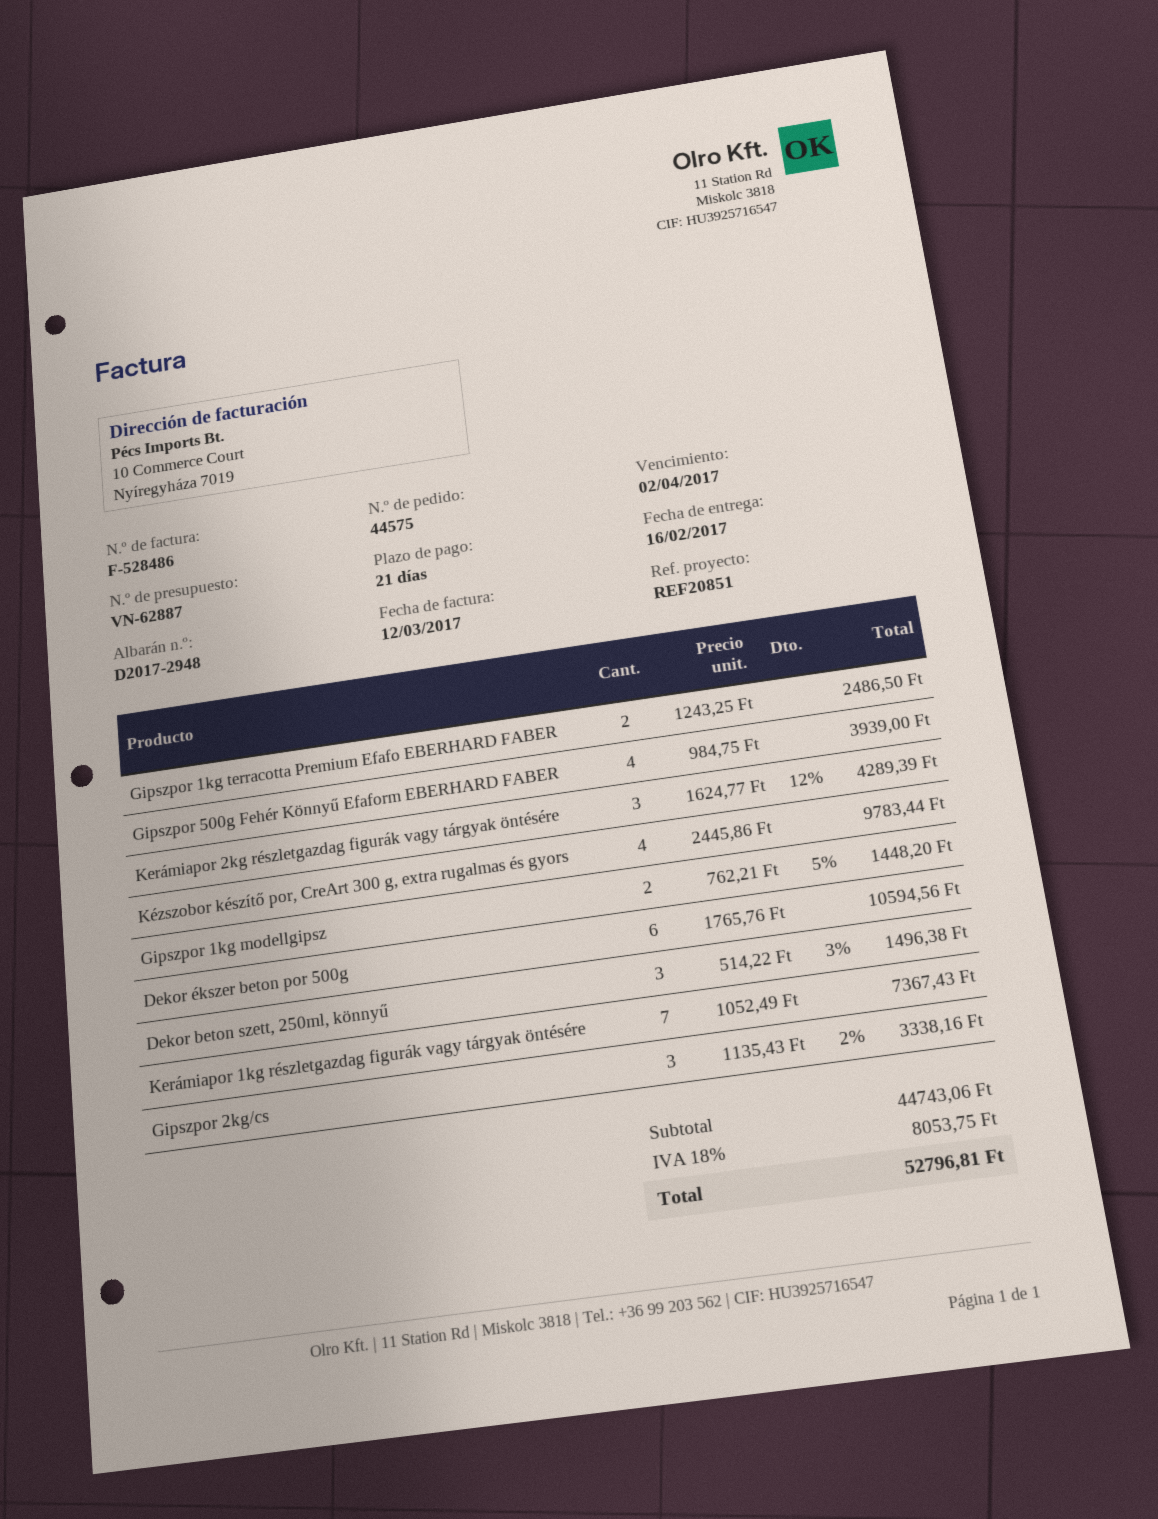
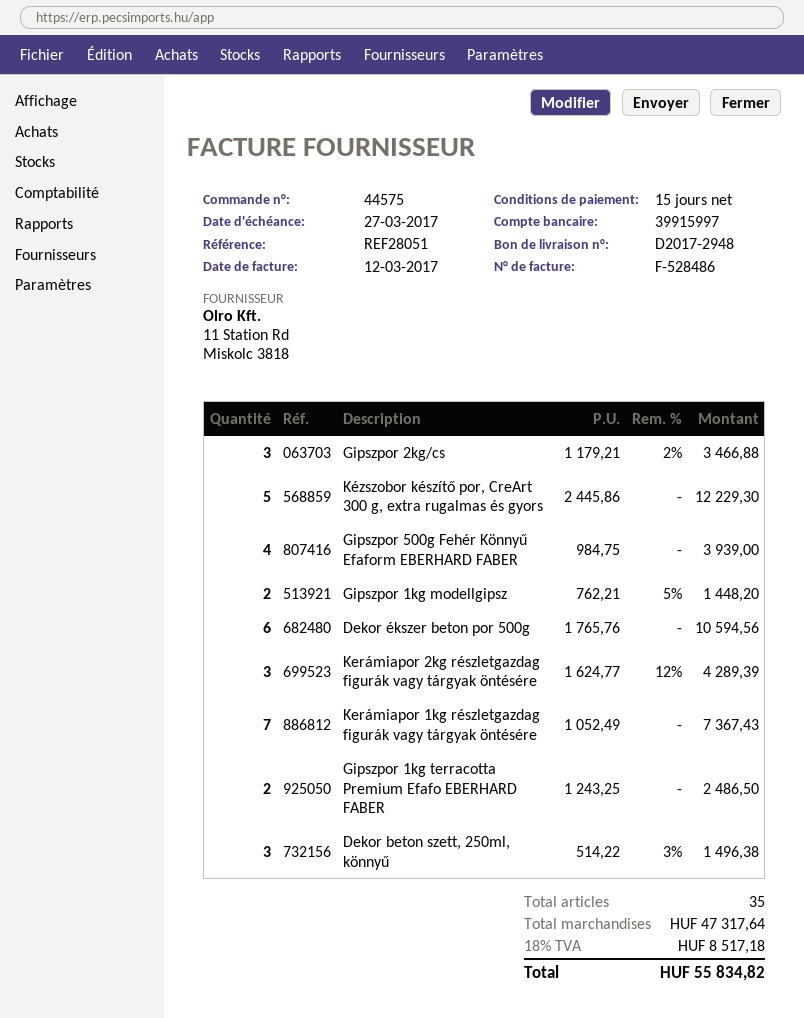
payment terms: 21 days -> 15 days
due date: 2017-04-02 -> 2017-03-27
reference: REF20851 -> REF28051
Kézszobor készítő por, CreArt 300 g, extra rugalmas és gyors: 4 x 2445.86 = 9783.44 -> 5 x 2445.86 = 12229.30
Gipszpor 2kg/cs: 3 x 1135.43 - 2% = 3338.16 -> 3 x 1179.21 - 2% = 3466.88
subtotal: 44743.06 -> 47317.64
tax: 18% = 8053.75 -> 18% = 8517.18
total: 52796.81 -> 55834.82

